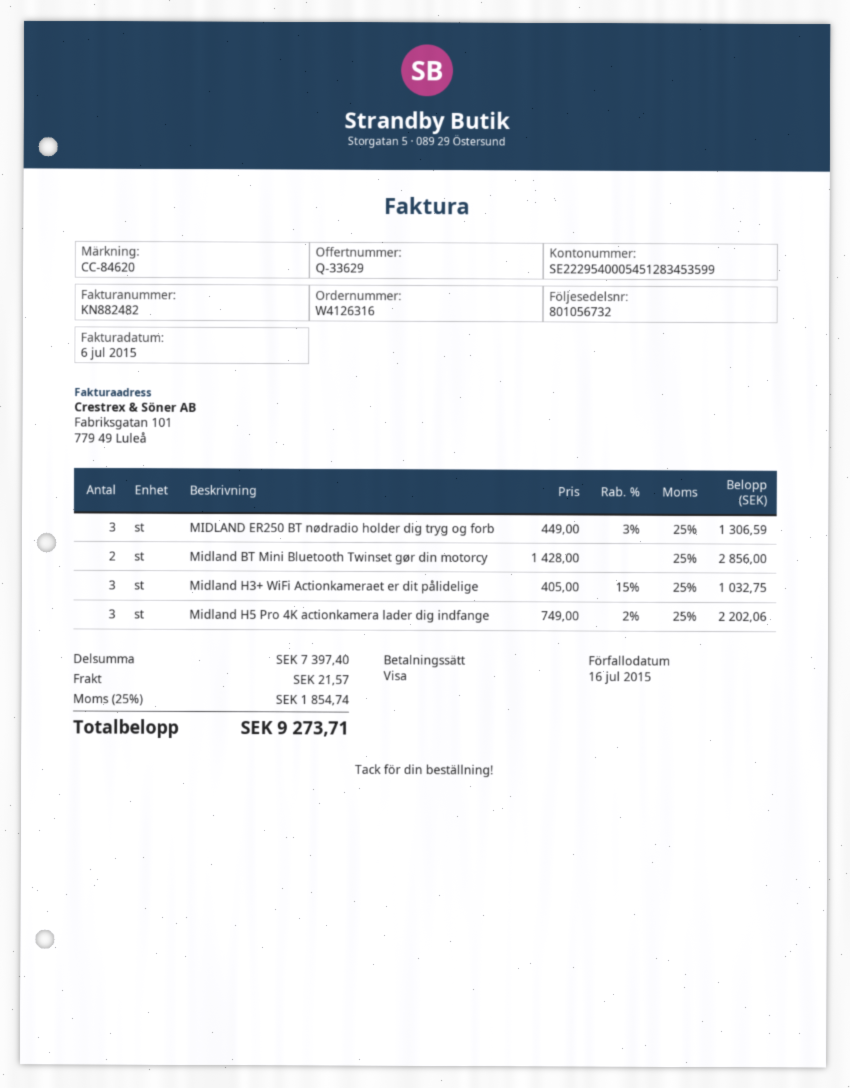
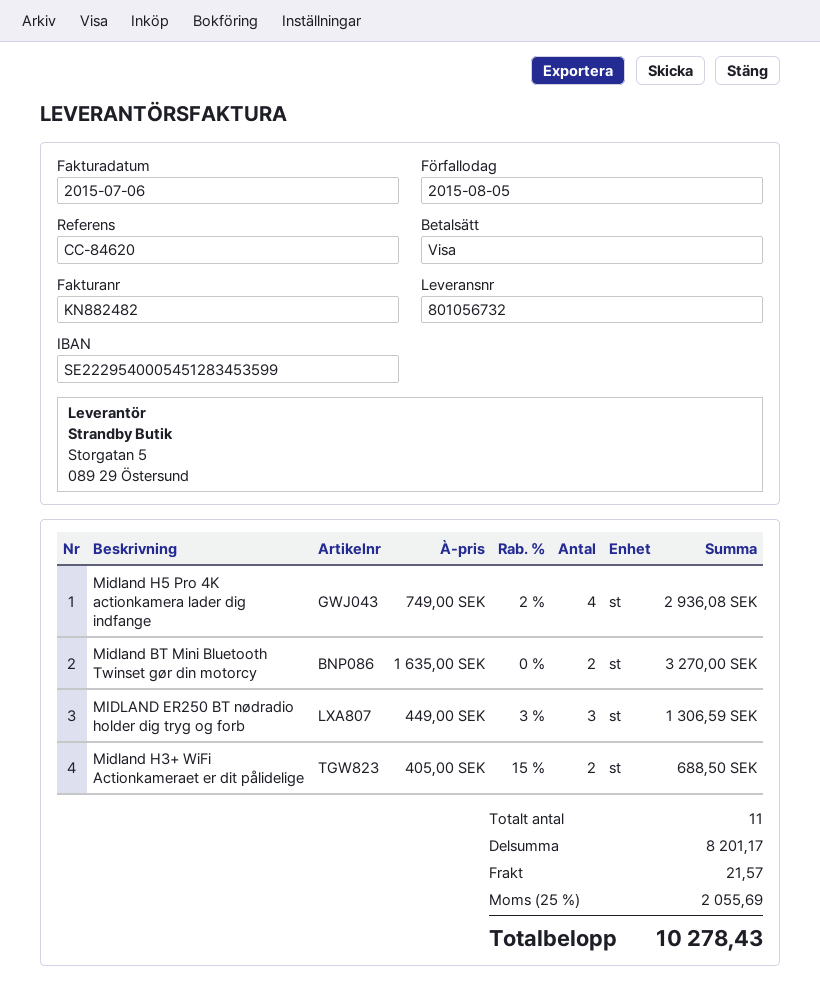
due date: 2015-07-16 -> 2015-08-05
Midland BT Mini Bluetooth Twinset gør din motorcy: 2 x 1428.00 = 2856.00 -> 2 x 1635.00 = 3270.00
Midland H3+ WiFi Actionkameraet er dit pålidelige: 3 x 405.00 - 15% = 1032.75 -> 2 x 405.00 - 15% = 688.50
Midland H5 Pro 4K actionkamera lader dig indfange: 3 x 749.00 - 2% = 2202.06 -> 4 x 749.00 - 2% = 2936.08
subtotal: 7397.40 -> 8201.17
tax: 25% = 1854.74 -> 25% = 2055.69
total: 9273.71 -> 10278.43

